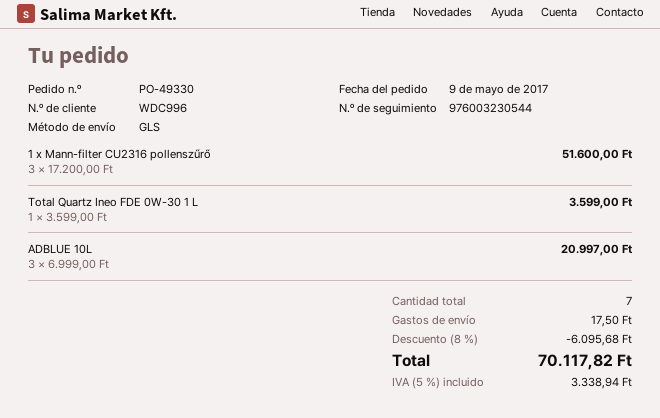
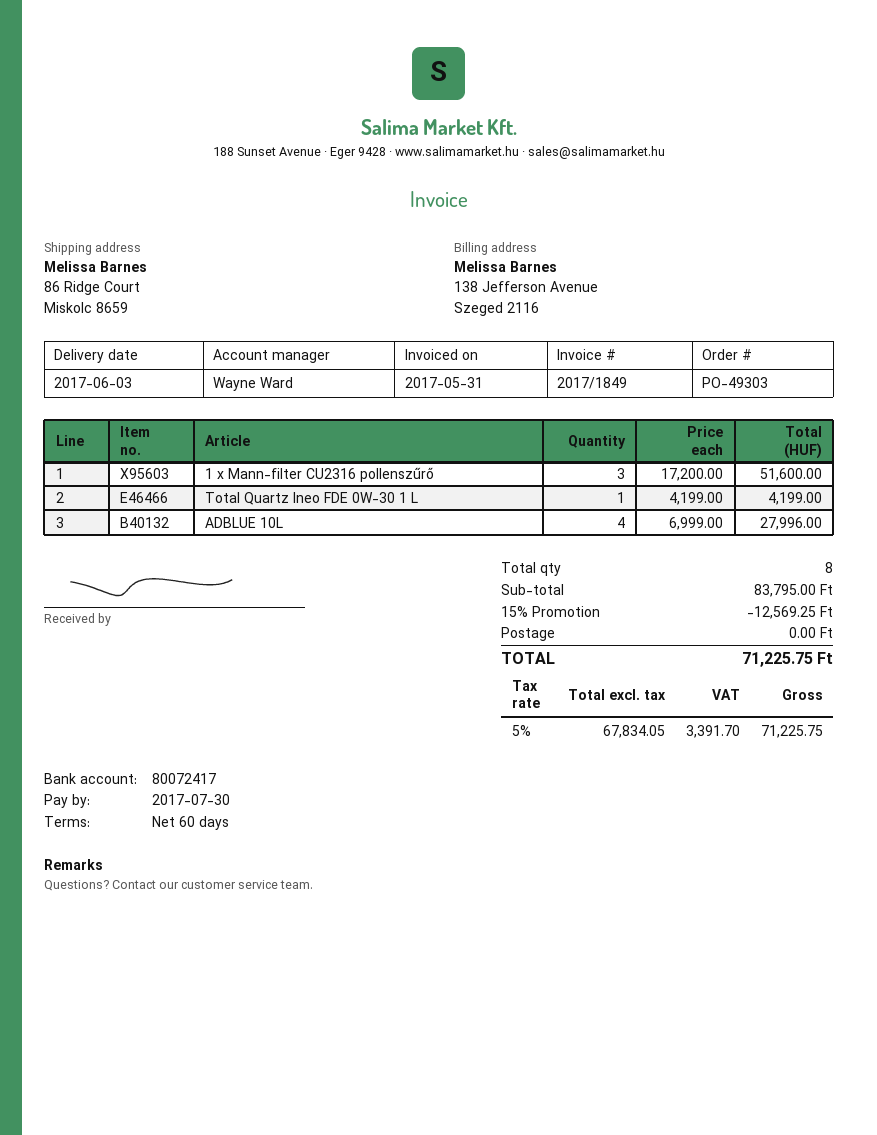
order number: PO-49330 -> PO-49303
Total Quartz Ineo FDE 0W-30 1 L: 1 x 3599.00 = 3599.00 -> 1 x 4199.00 = 4199.00
ADBLUE 10L: 3 x 6999.00 = 20997.00 -> 4 x 6999.00 = 27996.00
total quantity: 7 -> 8
discount: 8% = 6095.68 -> 15% = 12569.25
shipping: 17.50 -> 0.00
tax: 5% = 3338.94 -> 5% = 3391.70
total: 70117.82 -> 71225.75

